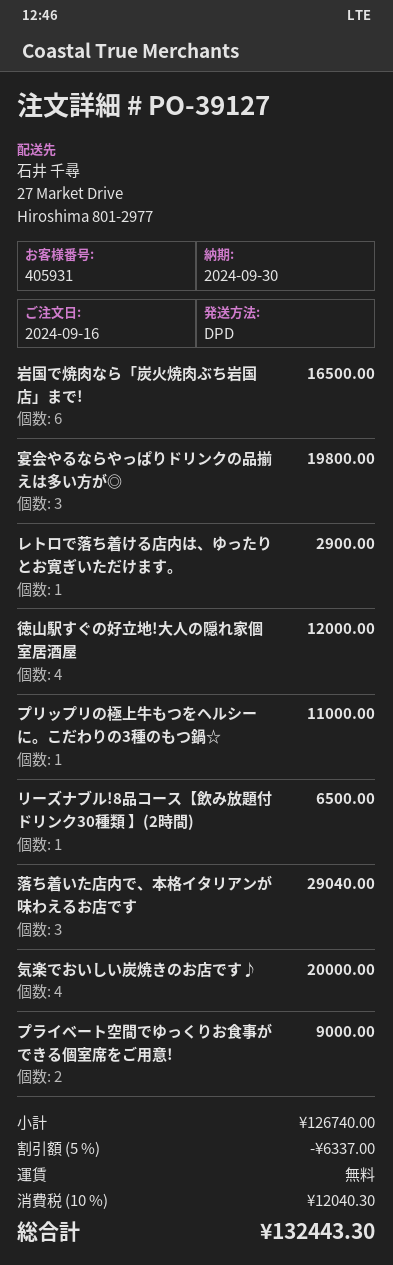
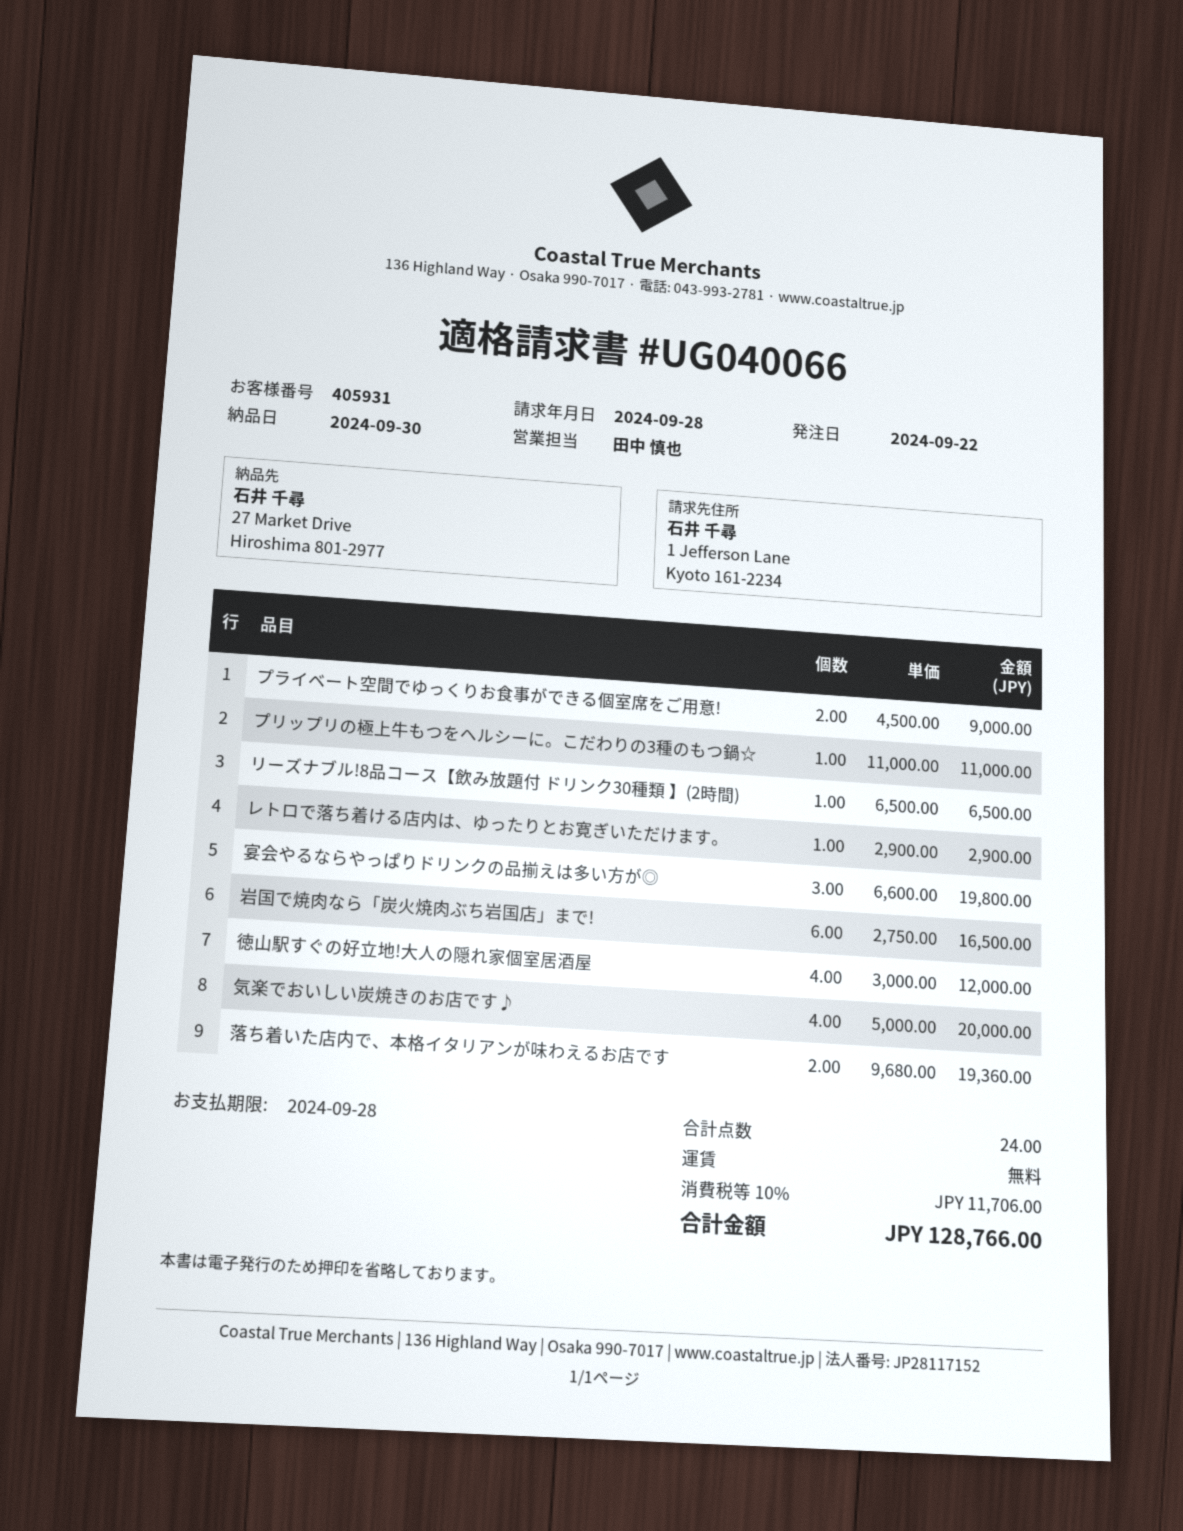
order date: 2024-09-16 -> 2024-09-22
落ち着いた店内で、本格イタリアンが味わえるお店です: 3 for 29040.00 -> 2 for 19360.00
discount: 5% = 6337.00 -> none
tax: 10% = 12040.30 -> 10% = 11706.00
total: 132443.30 -> 128766.00

